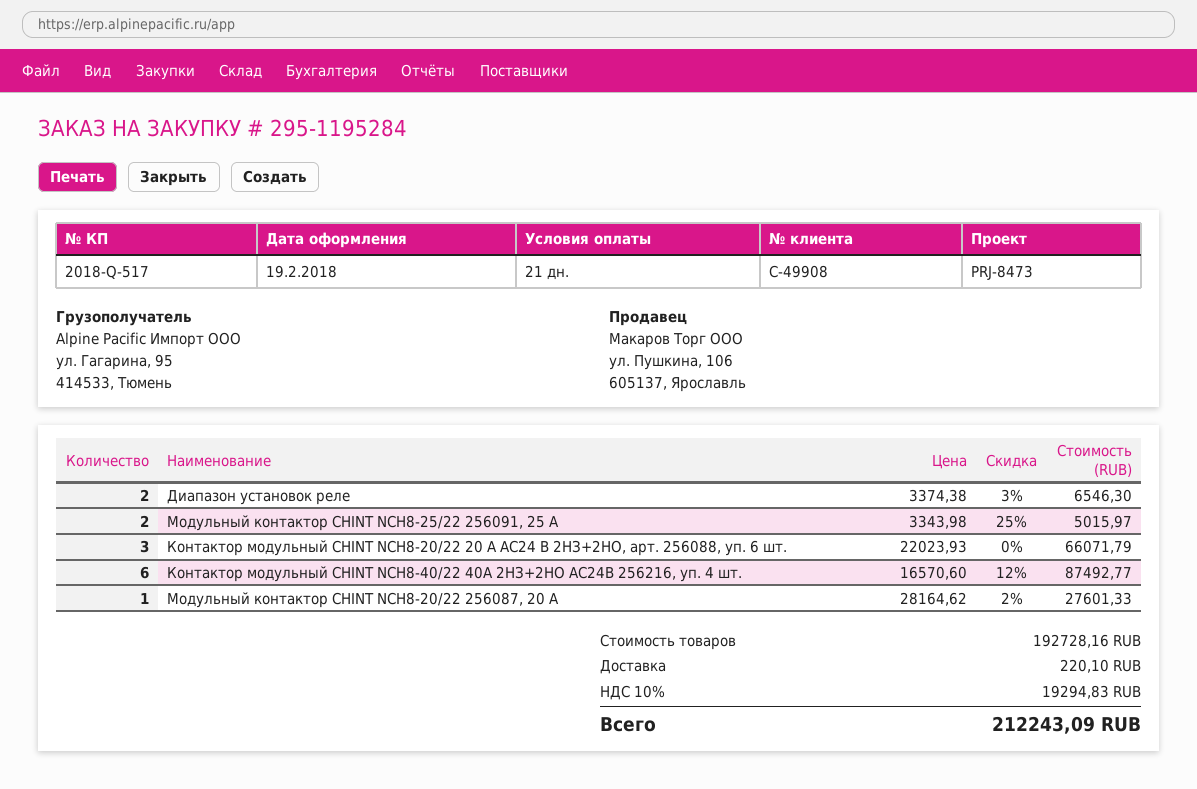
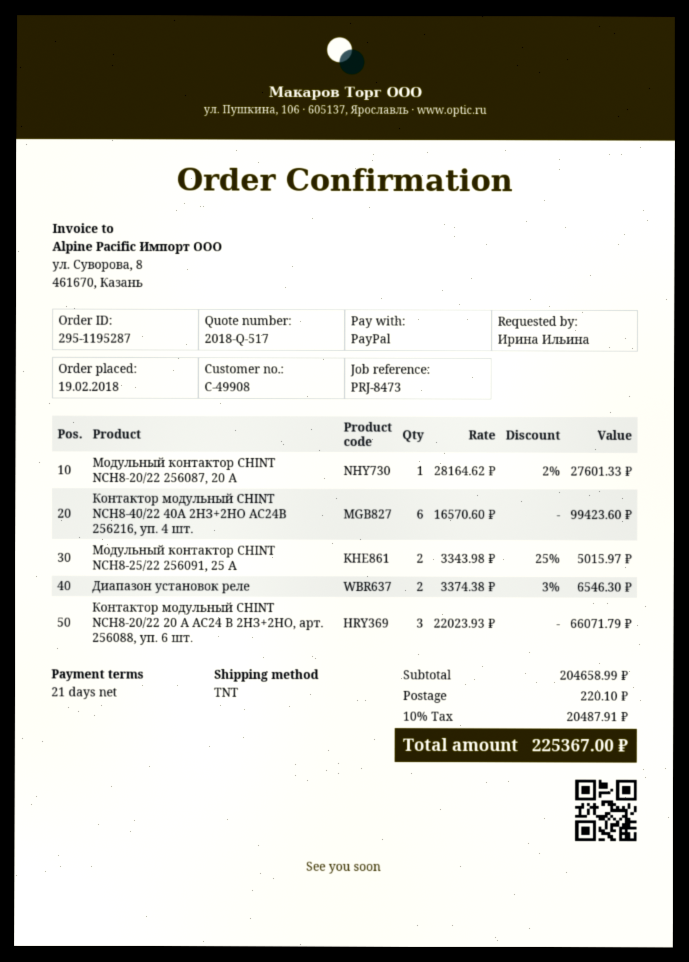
order number: 295-1195284 -> 295-1195287
Контактор модульный CHINT NCH8-40/22 40A 2НЗ+2НО AC24В 256216, уп. 4 шт.: 6 x 16570.60 - 12% = 87492.77 -> 6 x 16570.60 = 99423.60
subtotal: 192728.16 -> 204658.99
tax: 10% = 19294.83 -> 10% = 20487.91
total: 212243.09 -> 225367.00

